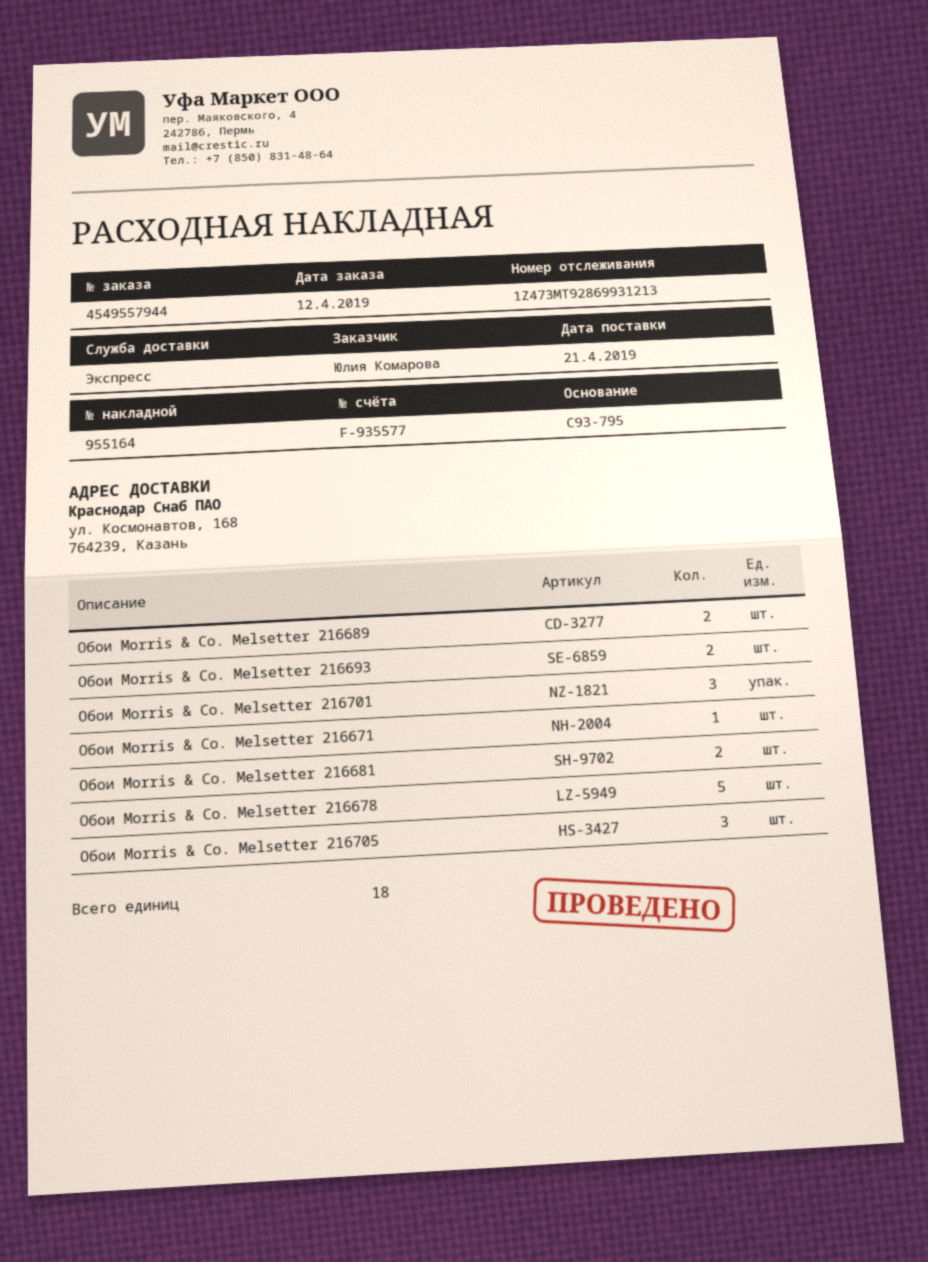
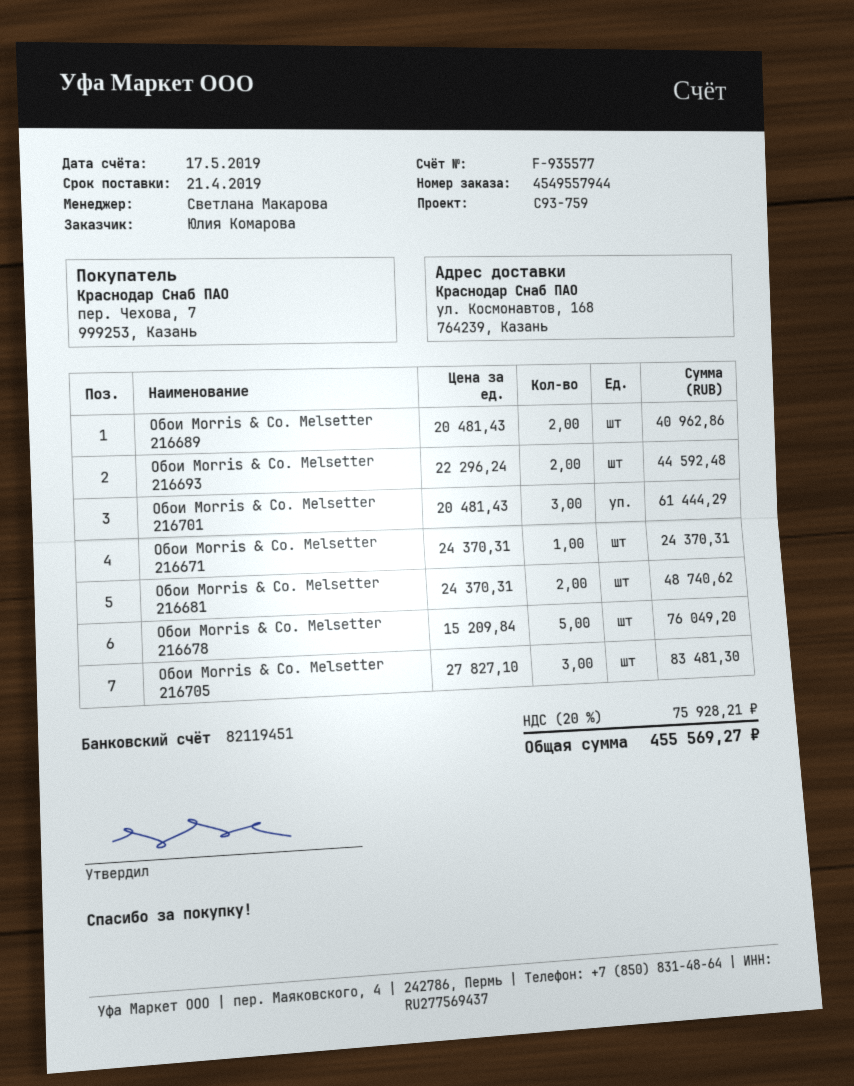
reference: C93-795 -> C93-759

